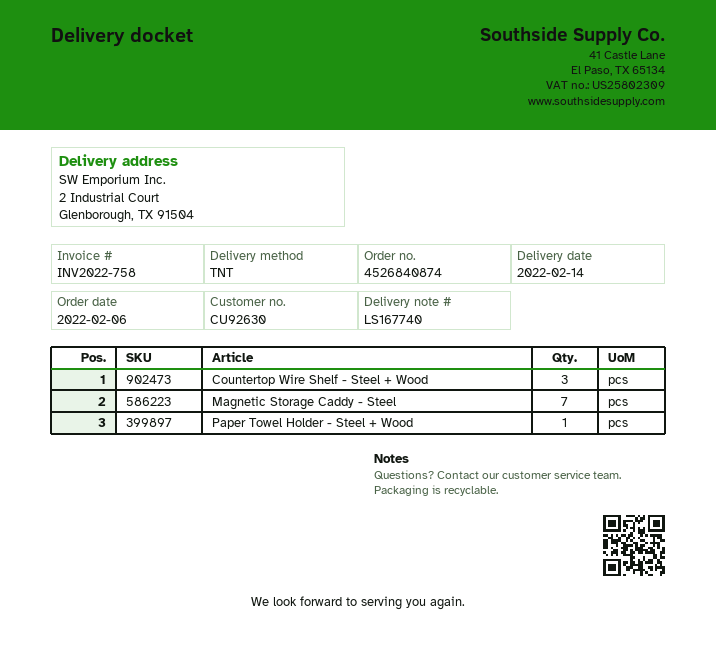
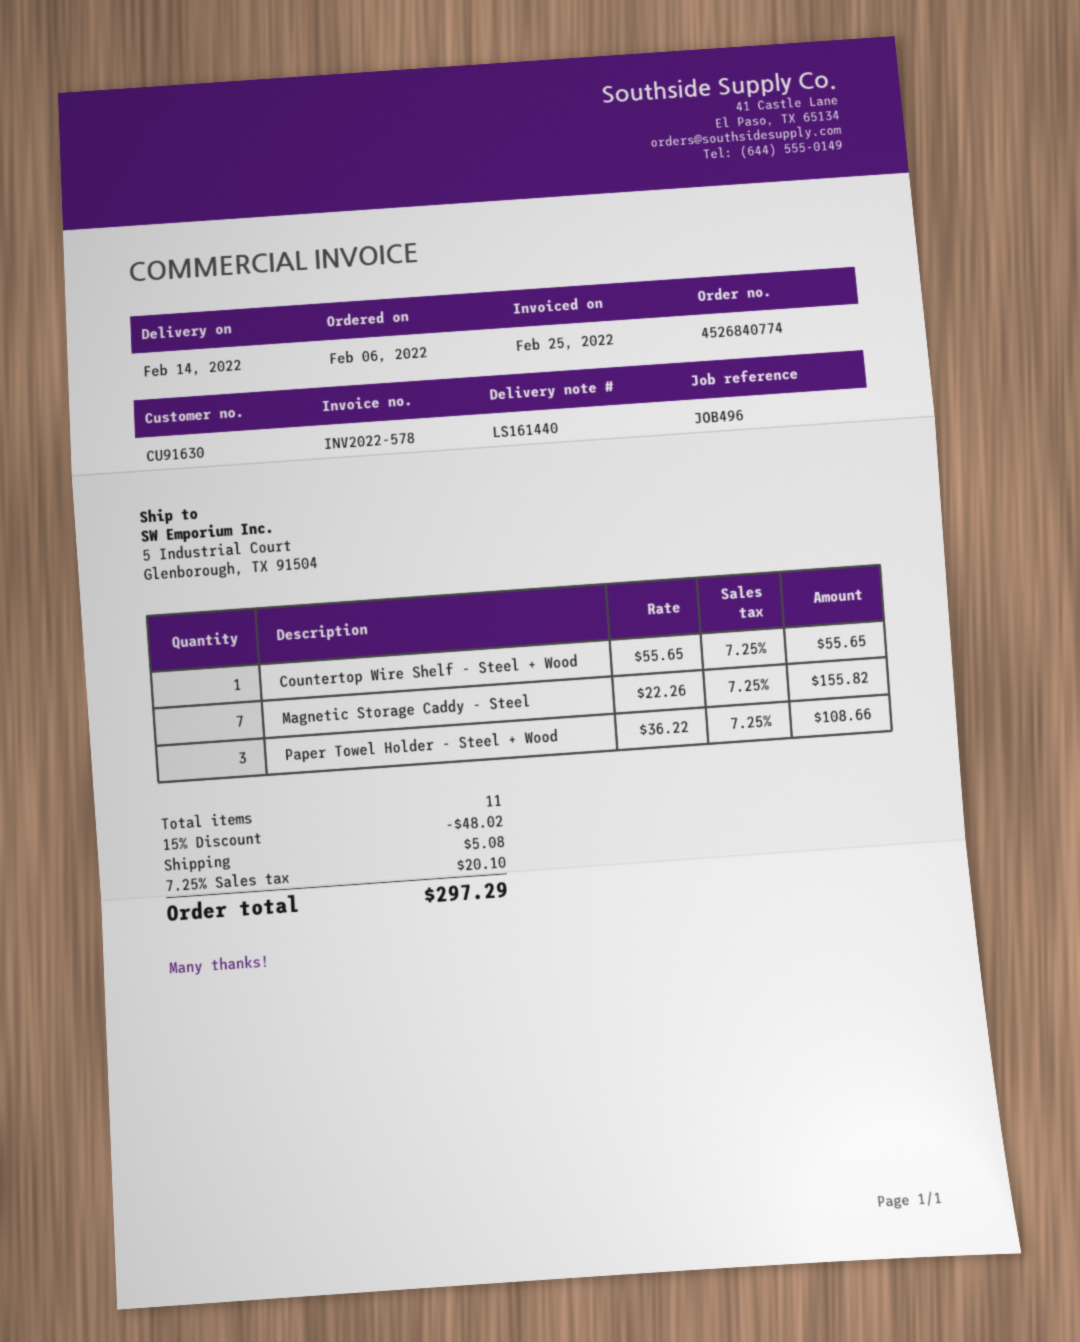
order number: 4526840874 -> 4526840774
delivery note number: LS167740 -> LS161440
invoice number: INV2022-758 -> INV2022-578
customer number: CU92630 -> CU91630
ship to: 2 Industrial Court, Glenborough, TX 91504 -> 5 Industrial Court, Glenborough, TX 91504
Countertop Wire Shelf - Steel + Wood: 3 -> 1
Paper Towel Holder - Steel + Wood: 1 -> 3

